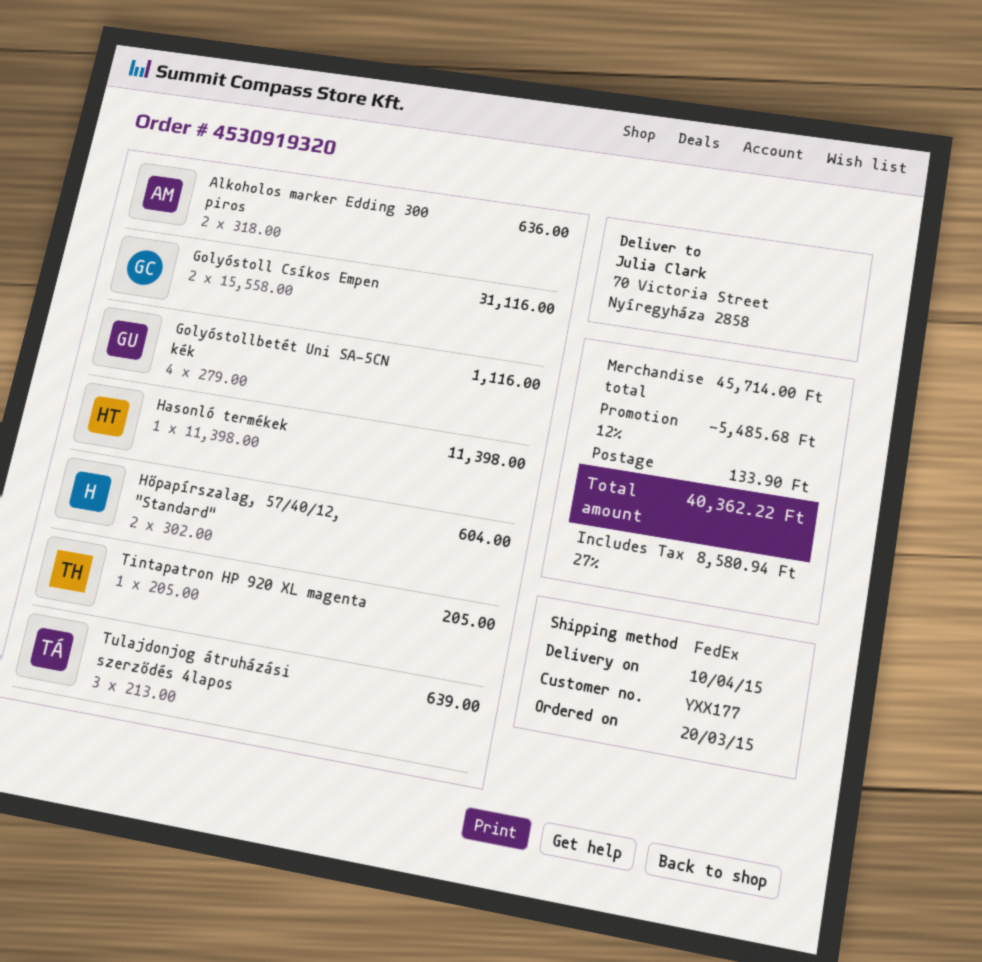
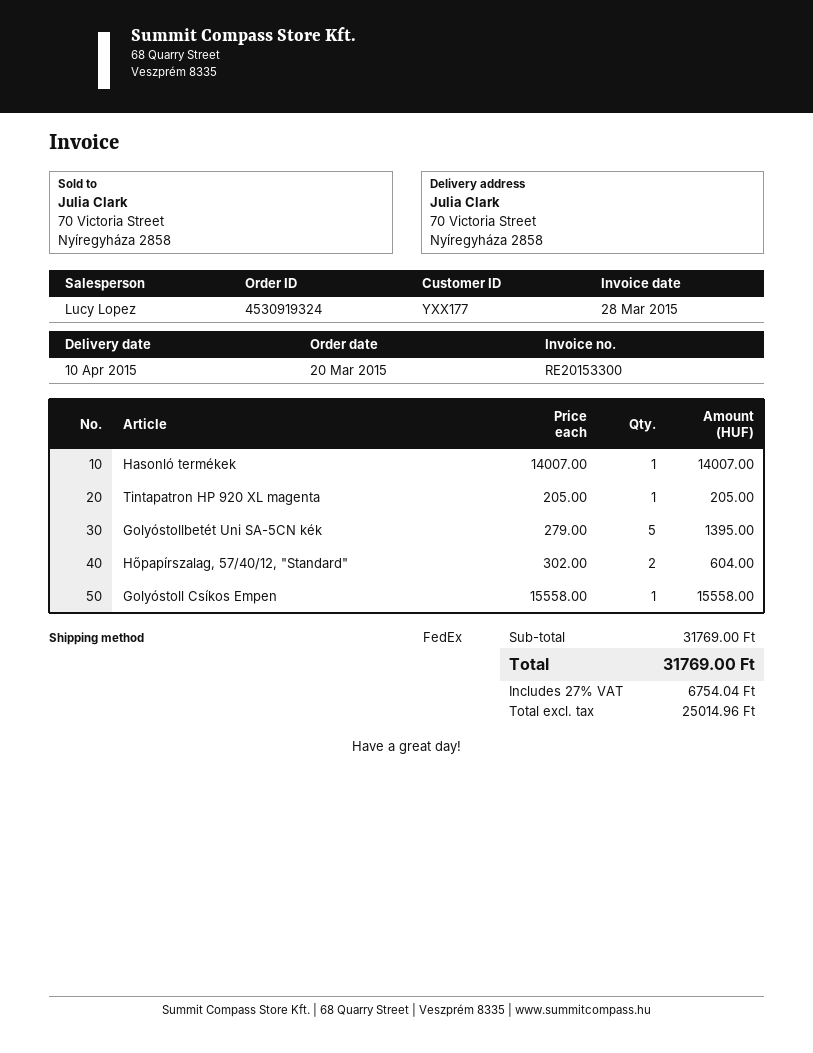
order number: 4530919320 -> 4530919324
Alkoholos marker Edding 300 piros: 2 x 318.00 = 636.00 -> none
Golyóstoll Csíkos Empen: 2 x 15558.00 = 31116.00 -> 1 x 15558.00 = 15558.00
Golyóstollbetét Uni SA-5CN kék: 4 x 279.00 = 1116.00 -> 5 x 279.00 = 1395.00
Hasonló termékek: 1 x 11398.00 = 11398.00 -> 1 x 14007.00 = 14007.00
Tulajdonjog átruházási szerződés 4lapos: 3 x 213.00 = 639.00 -> none
subtotal: 45714.00 -> 31769.00
discount: 12% = 5485.68 -> none
shipping: 133.90 -> none
tax: 27% = 8580.94 -> 27% = 6754.04
total: 40362.22 -> 31769.00

